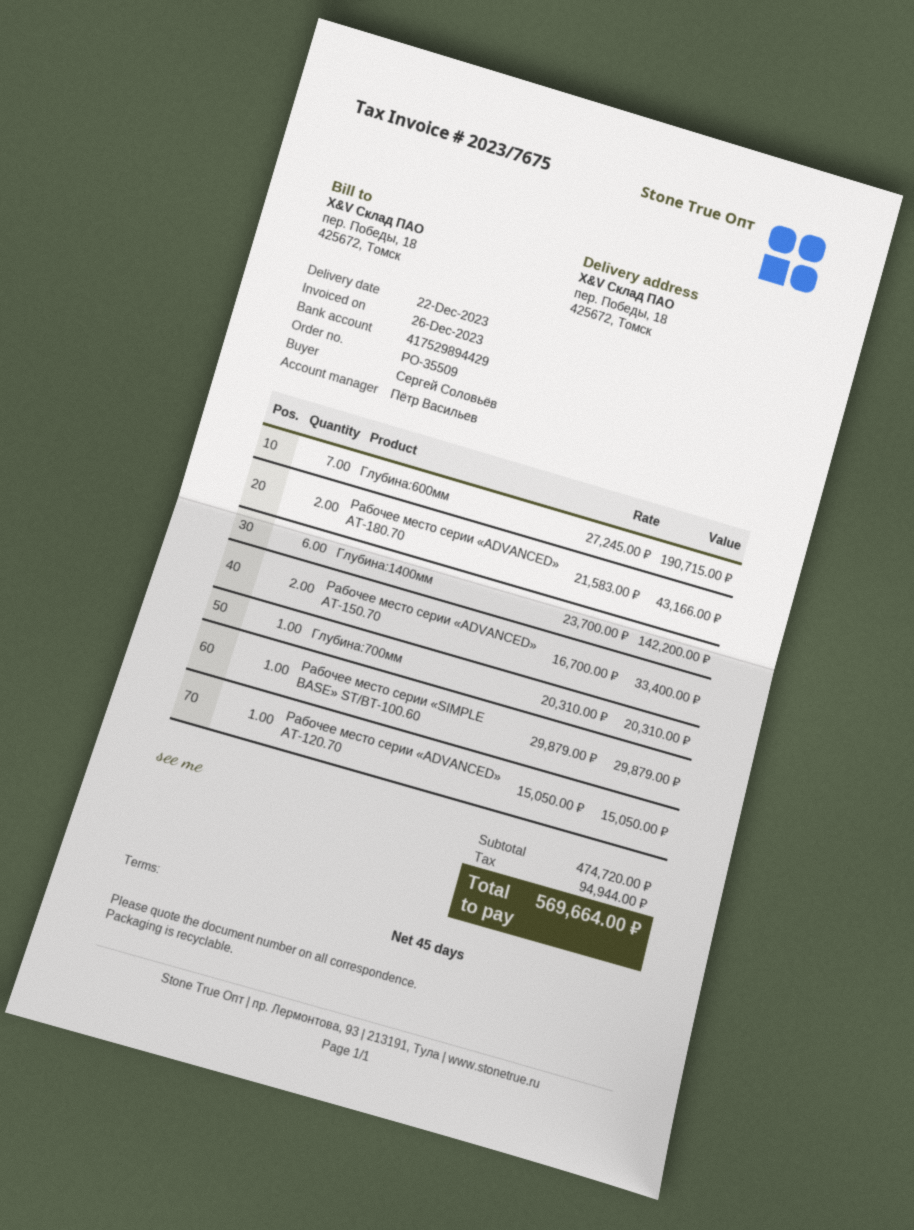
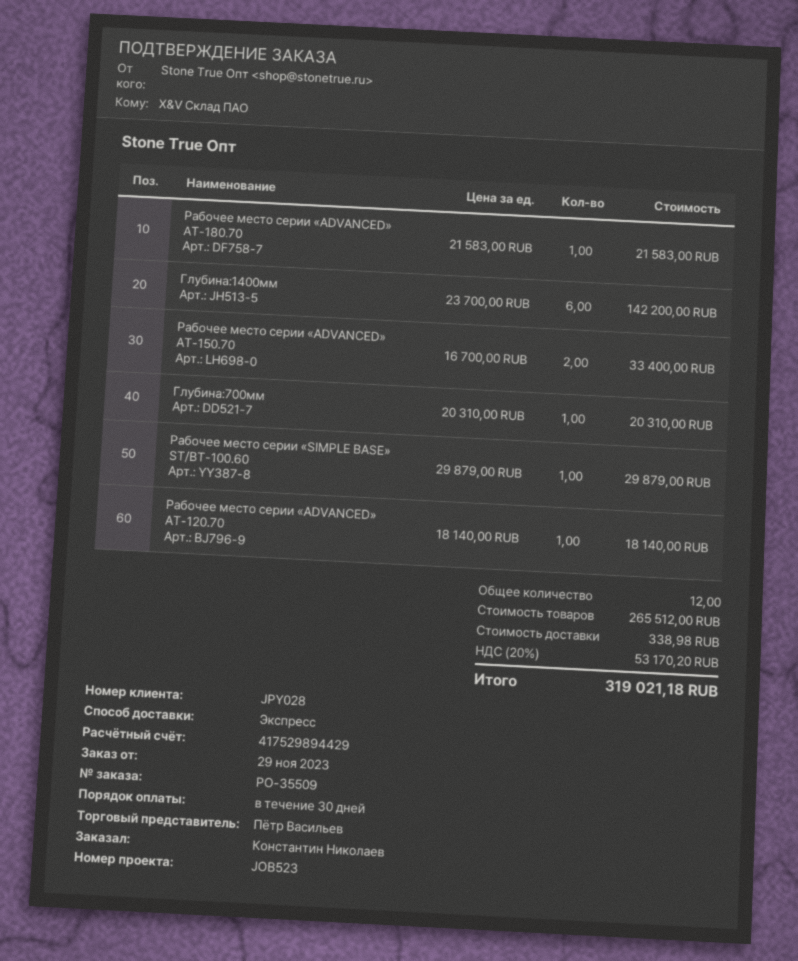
payment terms: 45 days -> 30 days
ordered by: Сергей Соловьёв -> Константин Николаев
Глубина:600мм: 7 x 27245.00 = 190715.00 -> none
Рабочее место серии «ADVANCED» AT-180.70: 2 x 21583.00 = 43166.00 -> 1 x 21583.00 = 21583.00
Рабочее место серии «ADVANCED» AT-120.70: 1 x 15050.00 = 15050.00 -> 1 x 18140.00 = 18140.00
subtotal: 474720.00 -> 265512.00
shipping: none -> 338.98
tax: 94944.00 -> 53170.20
total: 569664.00 -> 319021.18

